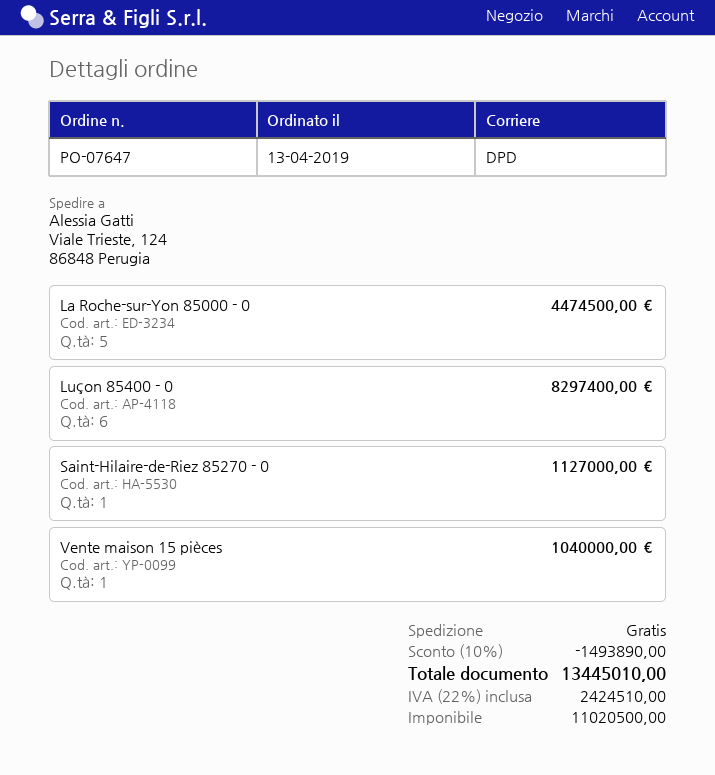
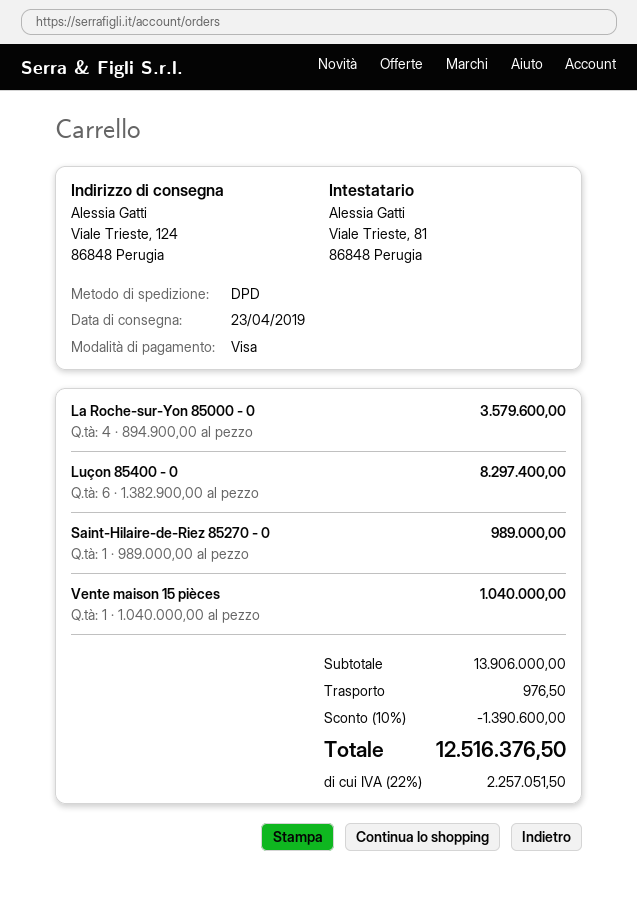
La Roche-sur-Yon 85000 - 0: 5 for 4474500.00 -> 4 for 3579600.00
Saint-Hilaire-de-Riez 85270 - 0: 1 for 1127000.00 -> 1 for 989000.00
discount: 10% = 1493890.00 -> 10% = 1390600.00
shipping: 0.00 -> 976.50
tax: 22% = 2424510.00 -> 22% = 2257051.50
total: 13445010.00 -> 12516376.50

